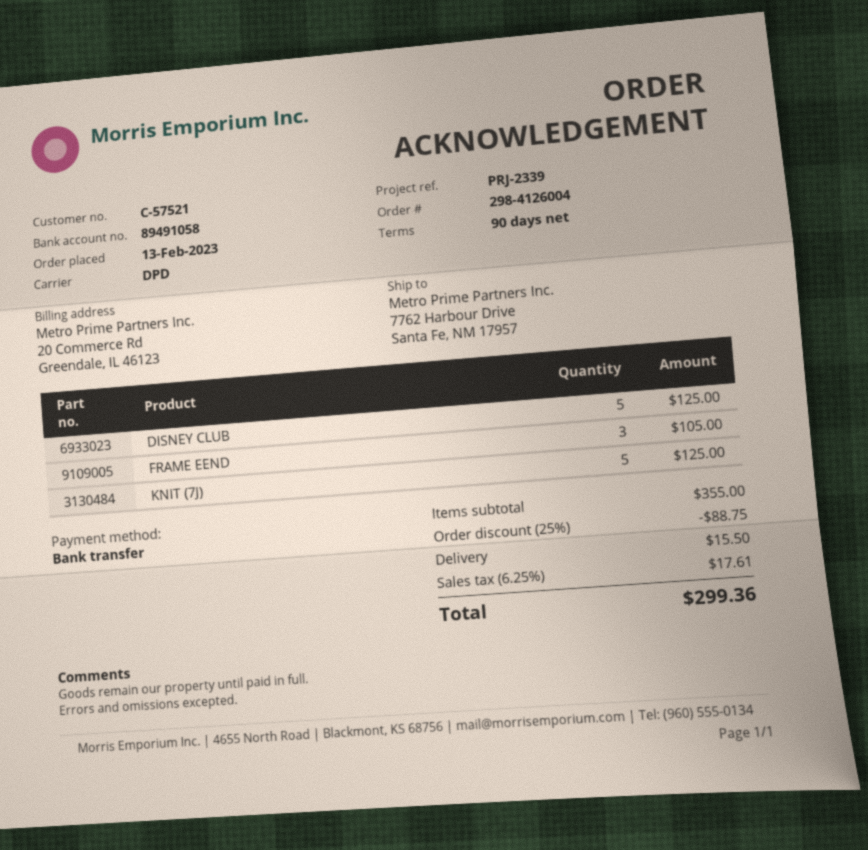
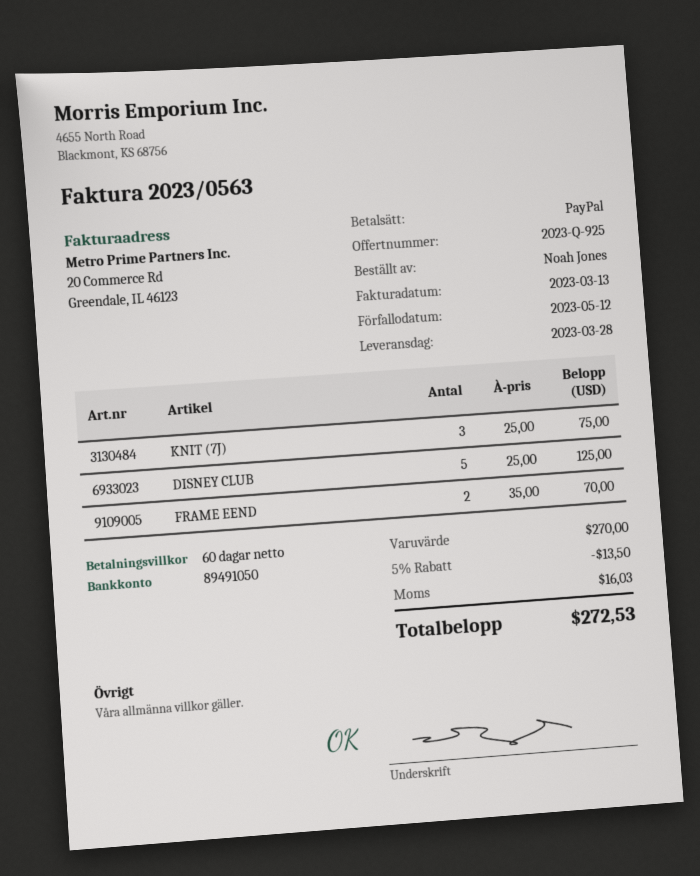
payment terms: 90 days -> 60 days
payment method: bank transfer -> PayPal
bank account: 89491058 -> 89491050
FRAME EEND: 3 for 105.00 -> 2 for 70.00
KNIT (7J): 5 for 125.00 -> 3 for 75.00
subtotal: 355.00 -> 270.00
discount: 25% = 88.75 -> 5% = 13.50
shipping: 15.50 -> none
tax: 17.61 -> 16.03
total: 299.36 -> 272.53

